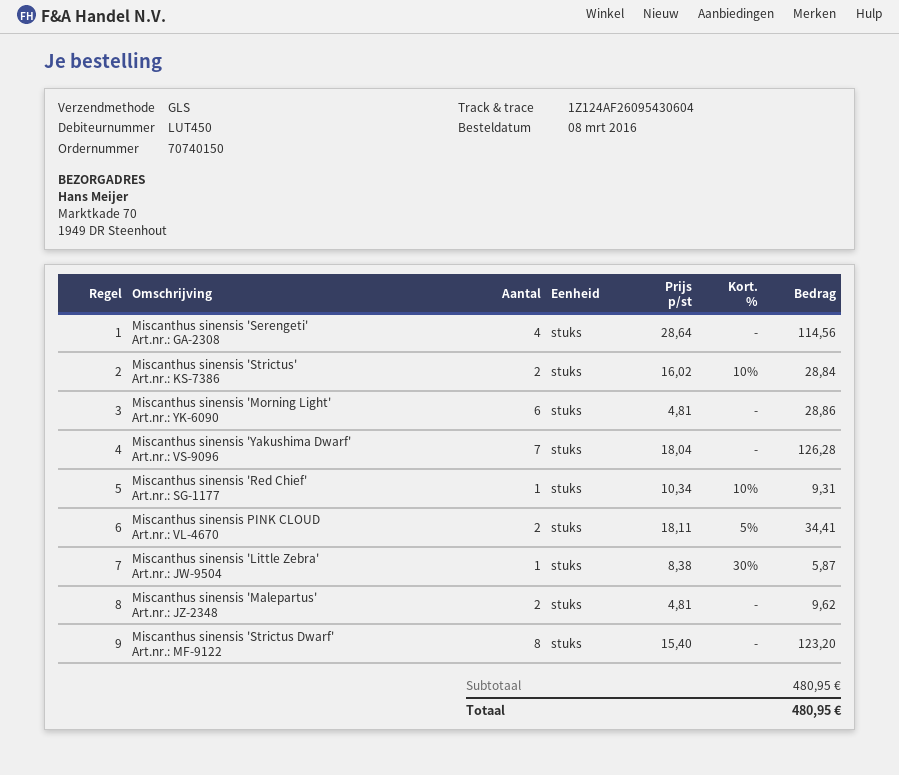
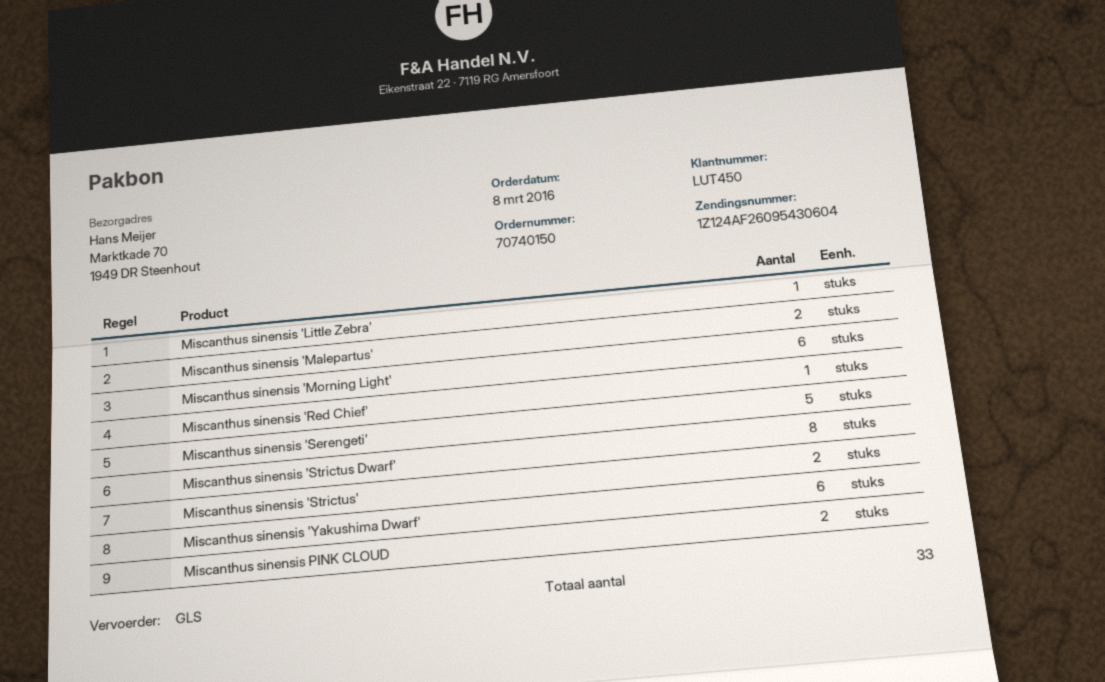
Miscanthus sinensis 'Serengeti': 4 -> 5
Miscanthus sinensis 'Yakushima Dwarf': 7 -> 6

